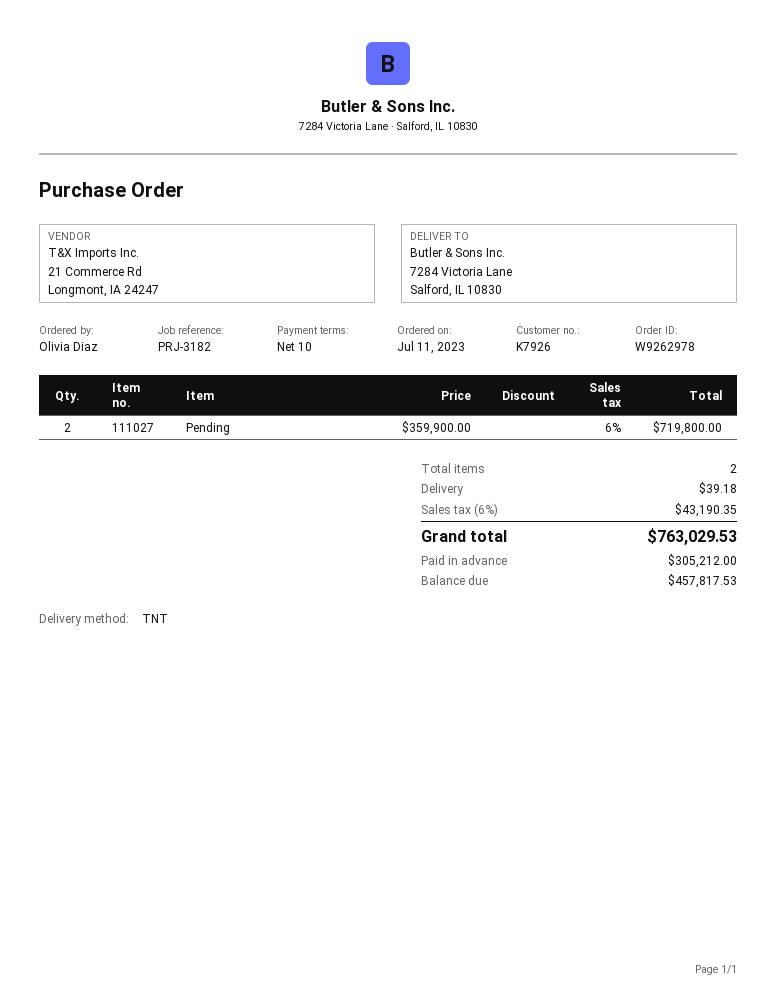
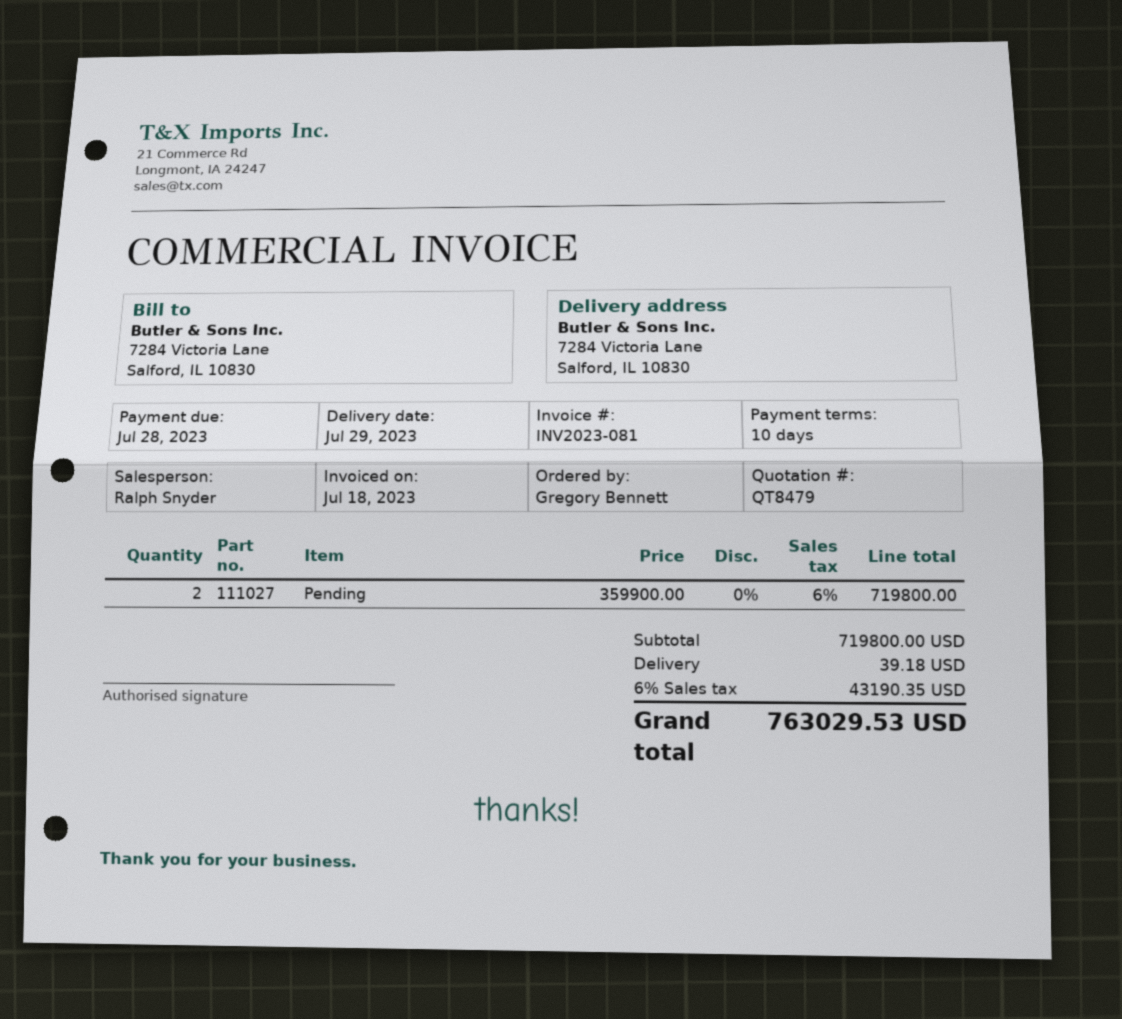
ordered by: Olivia Diaz -> Gregory Bennett

